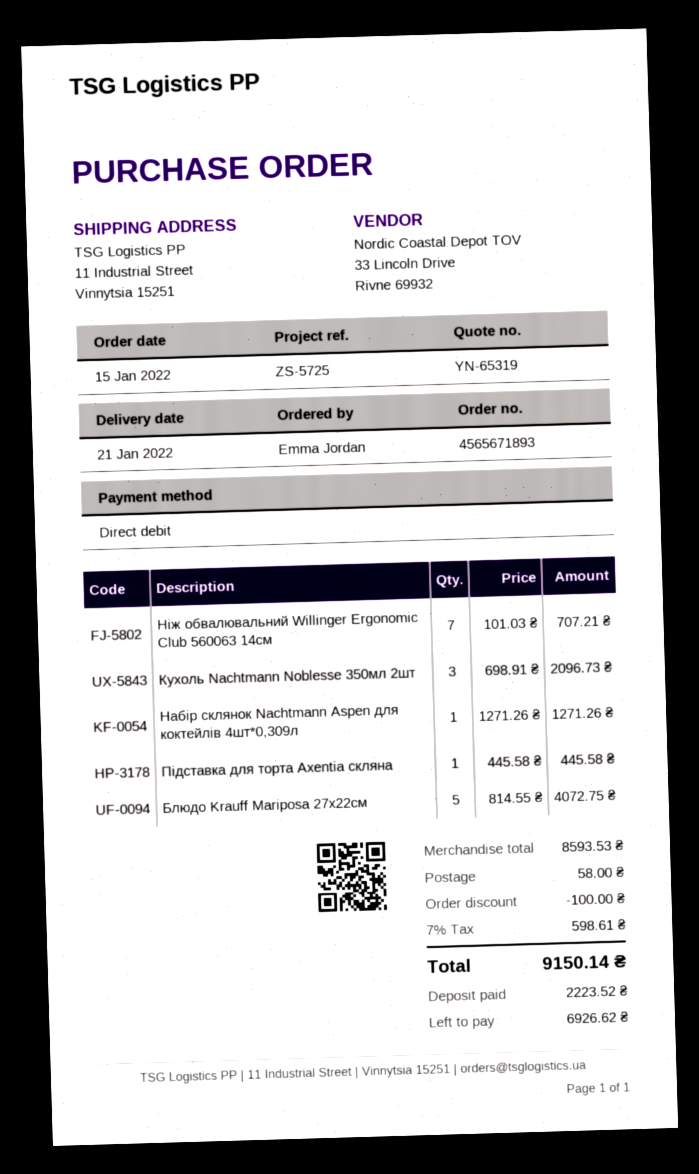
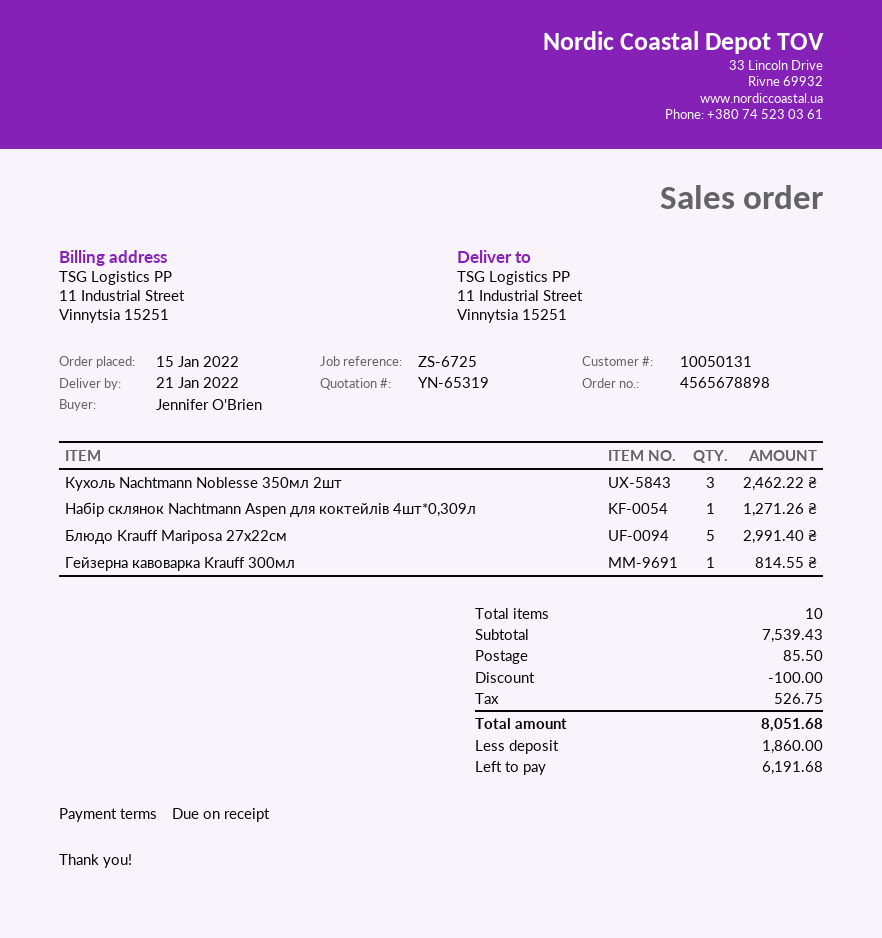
order number: 4565671893 -> 4565678898
reference: ZS-5725 -> ZS-6725
ordered by: Emma Jordan -> Jennifer O'Brien
Ніж обвалювальний Willinger Ergonomic Club 560063 14см: 7 for 707.21 -> none
Кухоль Nachtmann Noblesse 350мл 2шт: 3 for 2096.73 -> 3 for 2462.22
Підставка для торта Axentia скляна: 1 for 445.58 -> none
Блюдо Krauff Mariposa 27х22см: 5 for 4072.75 -> 5 for 2991.40
Гейзерна кавоварка Krauff 300мл: none -> 1 for 814.55
subtotal: 8593.53 -> 7539.43
shipping: 58.00 -> 85.50
tax: 598.61 -> 526.75
total: 9150.14 -> 8051.68
deposit: 2223.52 -> 1860.00
balance: 6926.62 -> 6191.68

